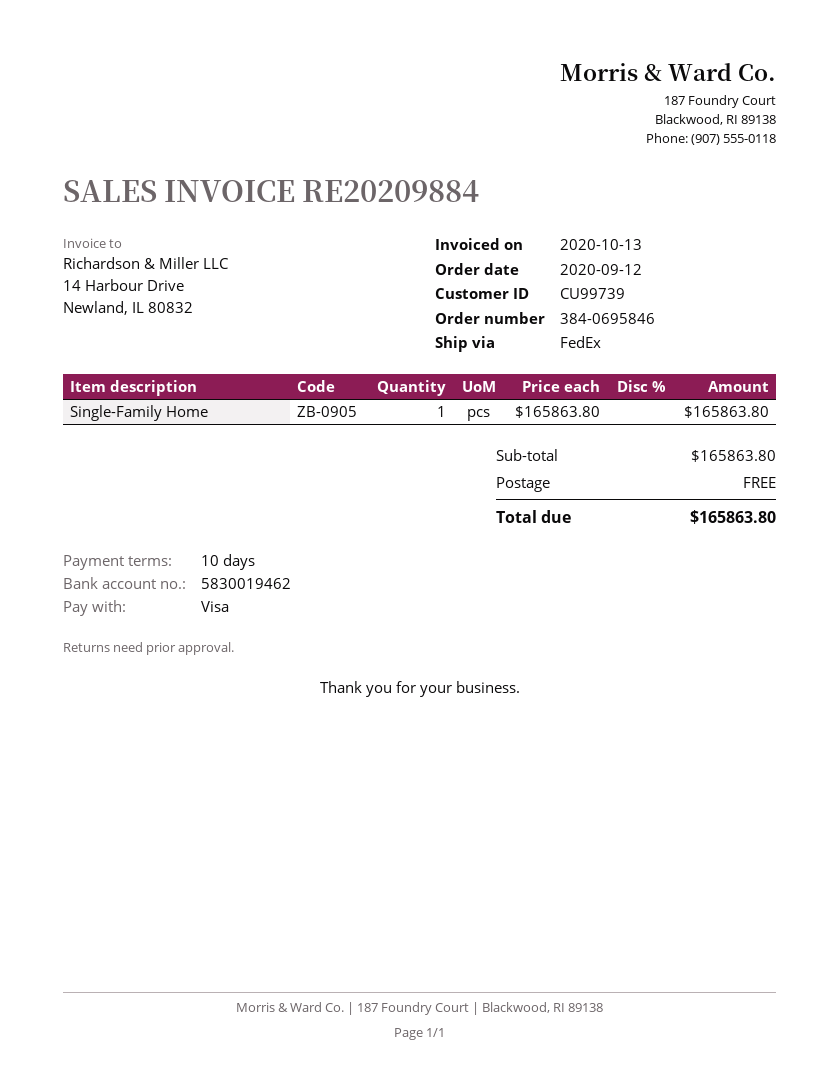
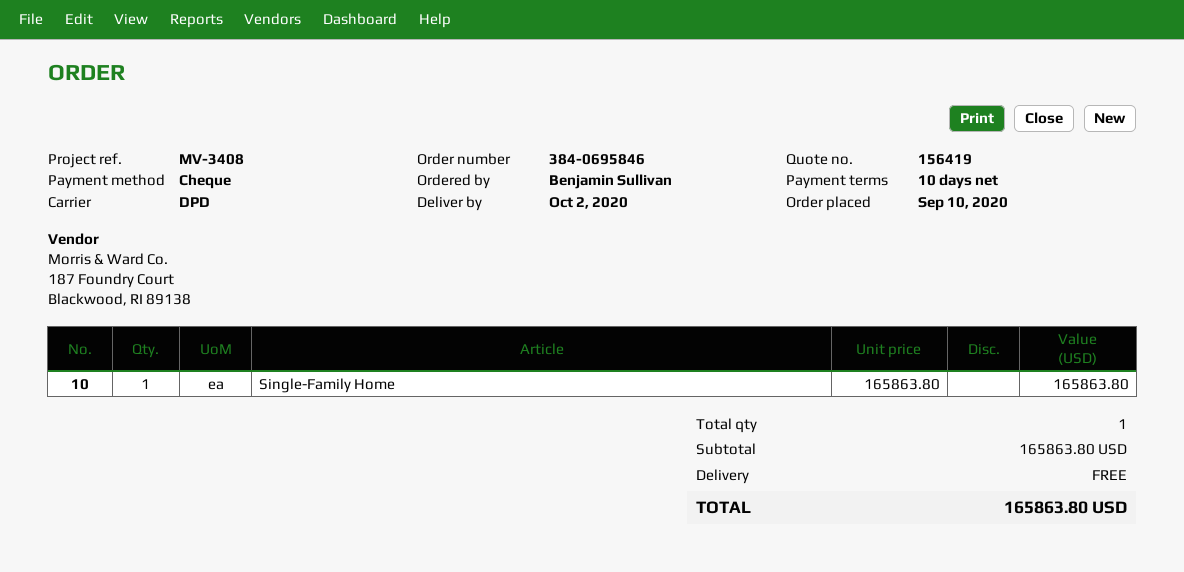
order date: 2020-09-12 -> 2020-09-10
payment method: Visa -> cheque
shipping method: FedEx -> DPD

